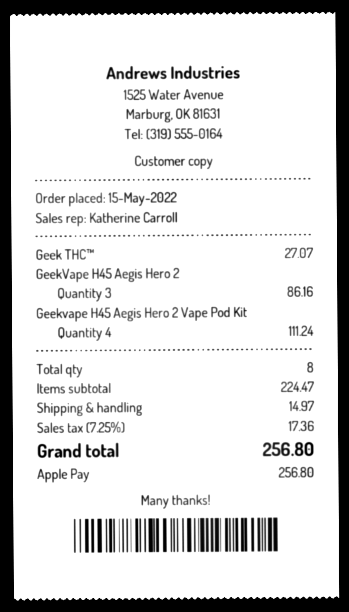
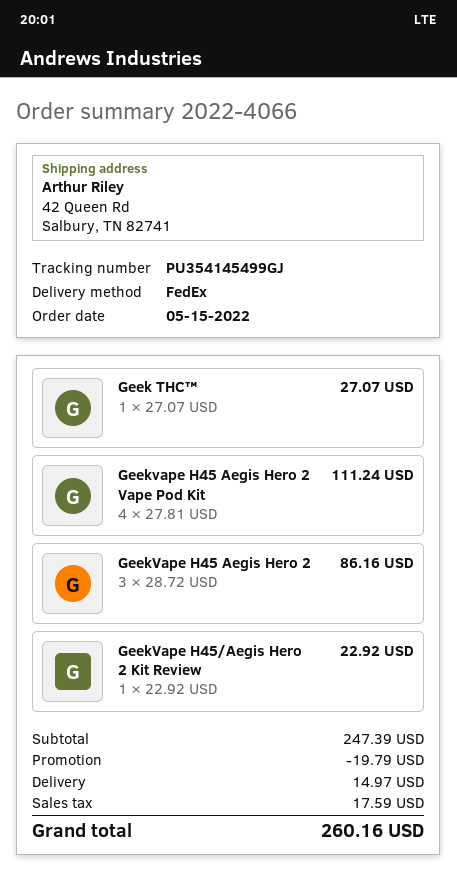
GeekVape H45/Aegis Hero 2 Kit Review: none -> 1 for 22.92
subtotal: 224.47 -> 247.39
discount: none -> 19.79
tax: 17.36 -> 17.59
total: 256.80 -> 260.16

